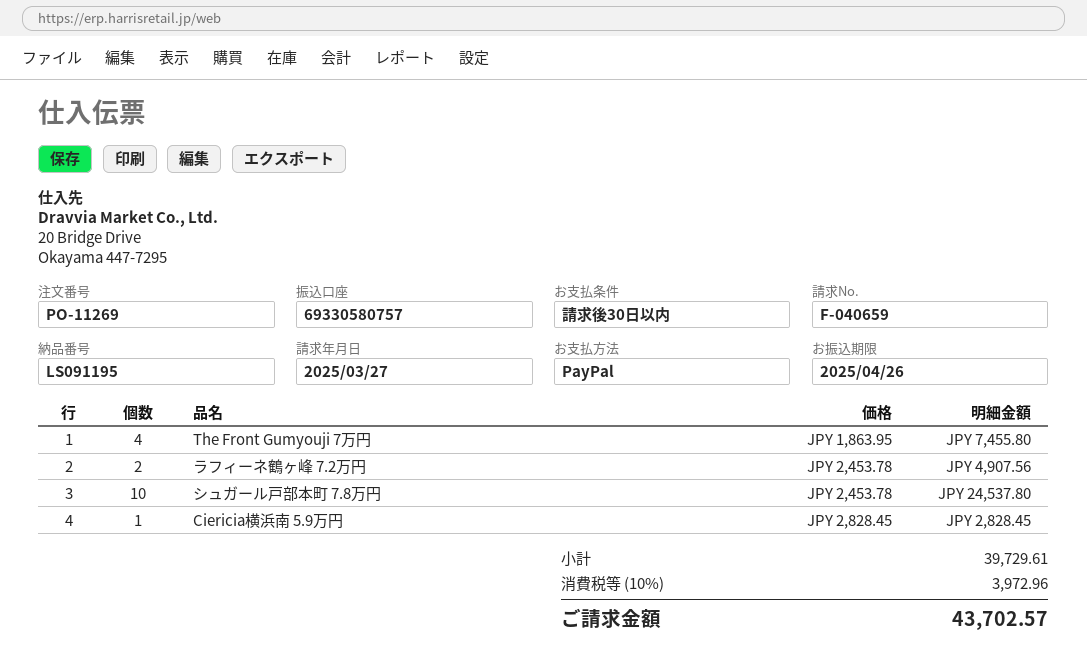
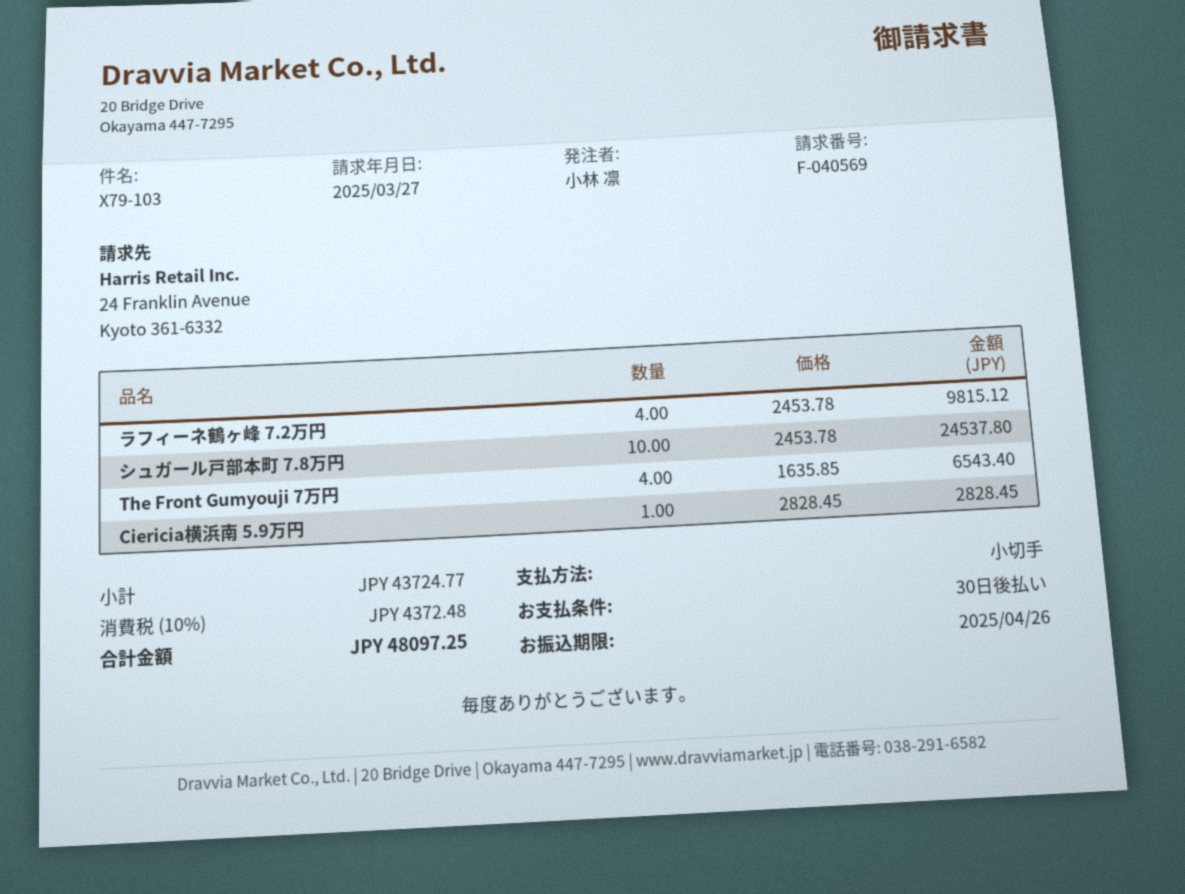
invoice number: F-040659 -> F-040569
payment method: PayPal -> cheque
The Front Gumyouji 7万円: 4 x 1863.95 = 7455.80 -> 4 x 1635.85 = 6543.40
ラフィーネ鶴ヶ峰 7.2万円: 2 x 2453.78 = 4907.56 -> 4 x 2453.78 = 9815.12
subtotal: 39729.61 -> 43724.77
tax: 10% = 3972.96 -> 10% = 4372.48
total: 43702.57 -> 48097.25

